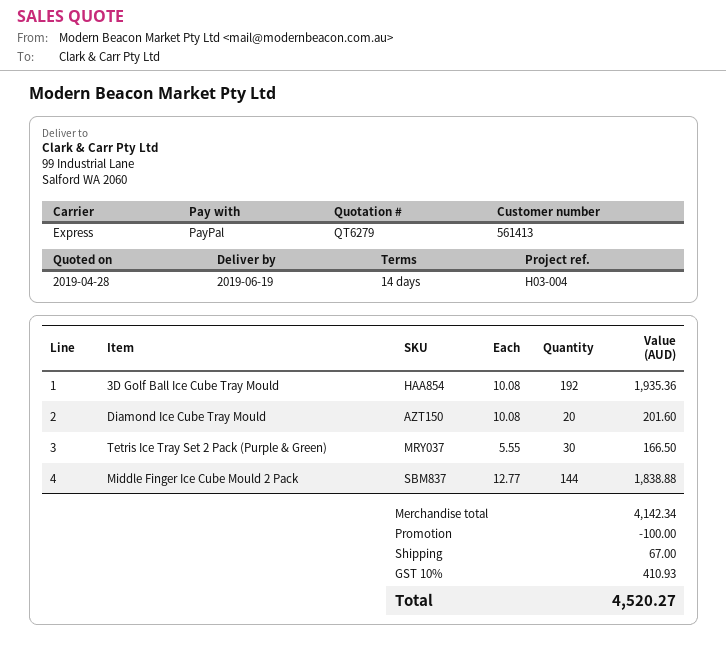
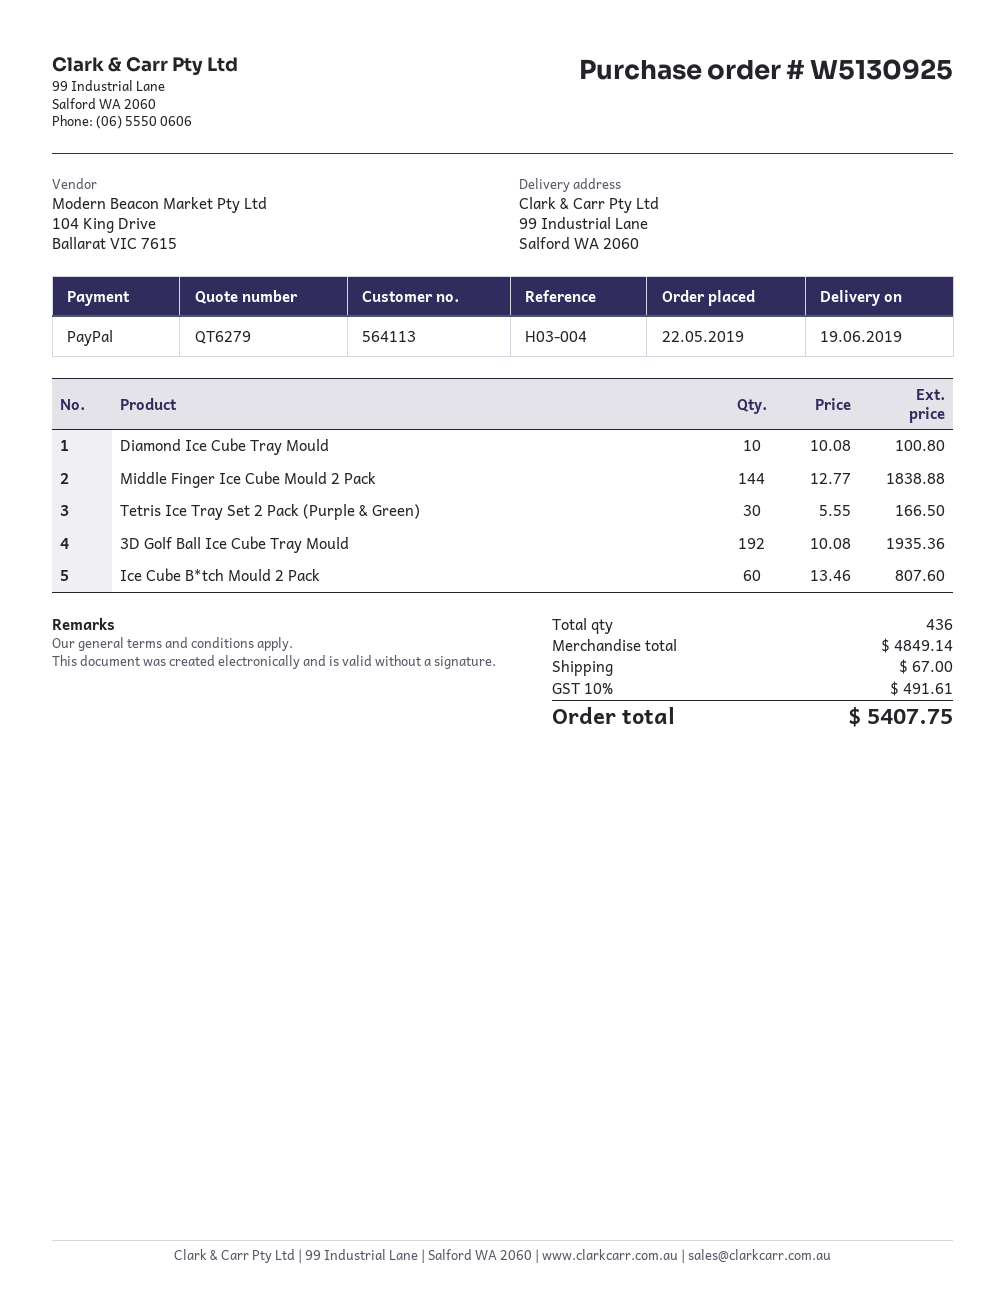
customer number: 561413 -> 564113
Diamond Ice Cube Tray Mould: 20 x 10.08 = 201.60 -> 10 x 10.08 = 100.80
Ice Cube B*tch Mould 2 Pack: none -> 60 x 13.46 = 807.60
subtotal: 4142.34 -> 4849.14
discount: 100.00 -> none
tax: 10% = 410.93 -> 10% = 491.61
total: 4520.27 -> 5407.75

